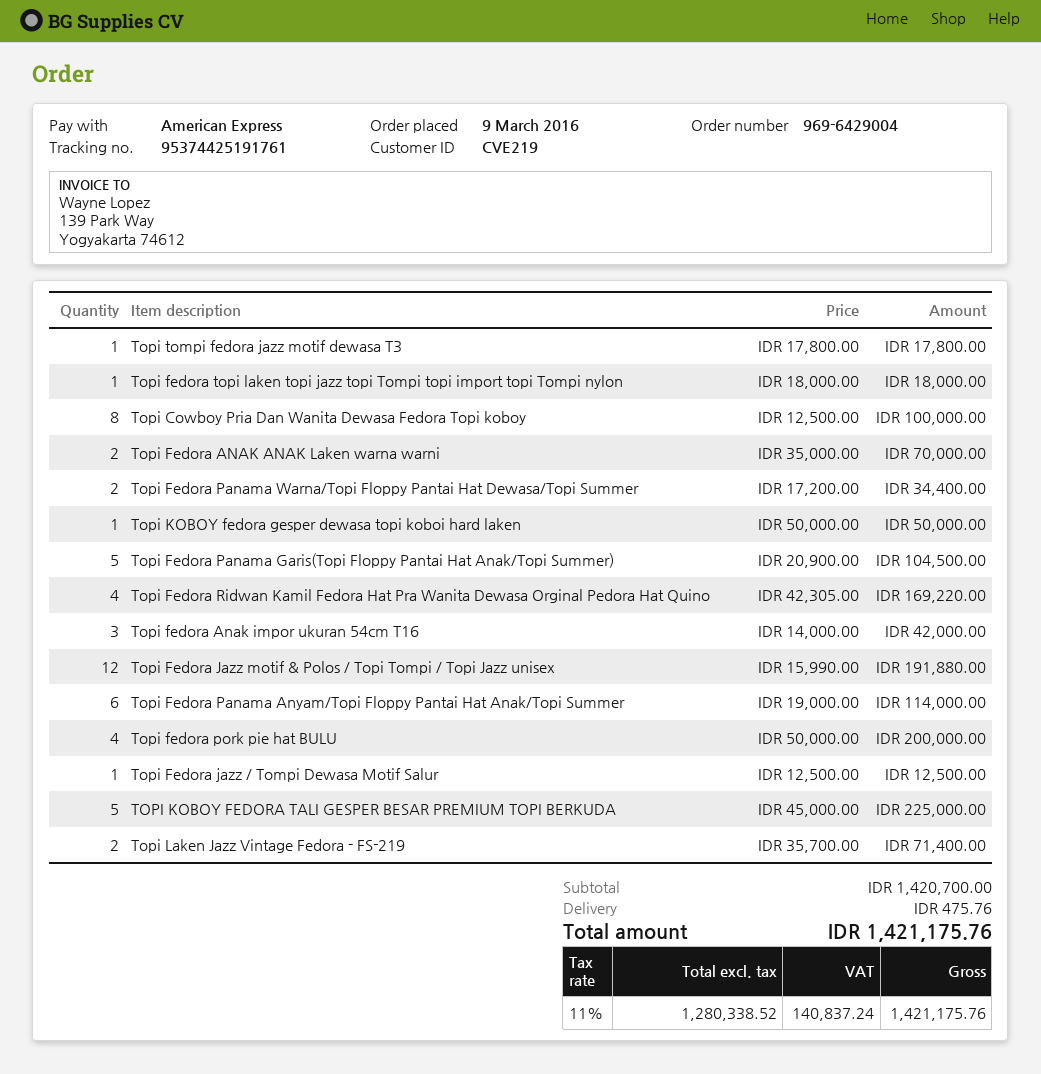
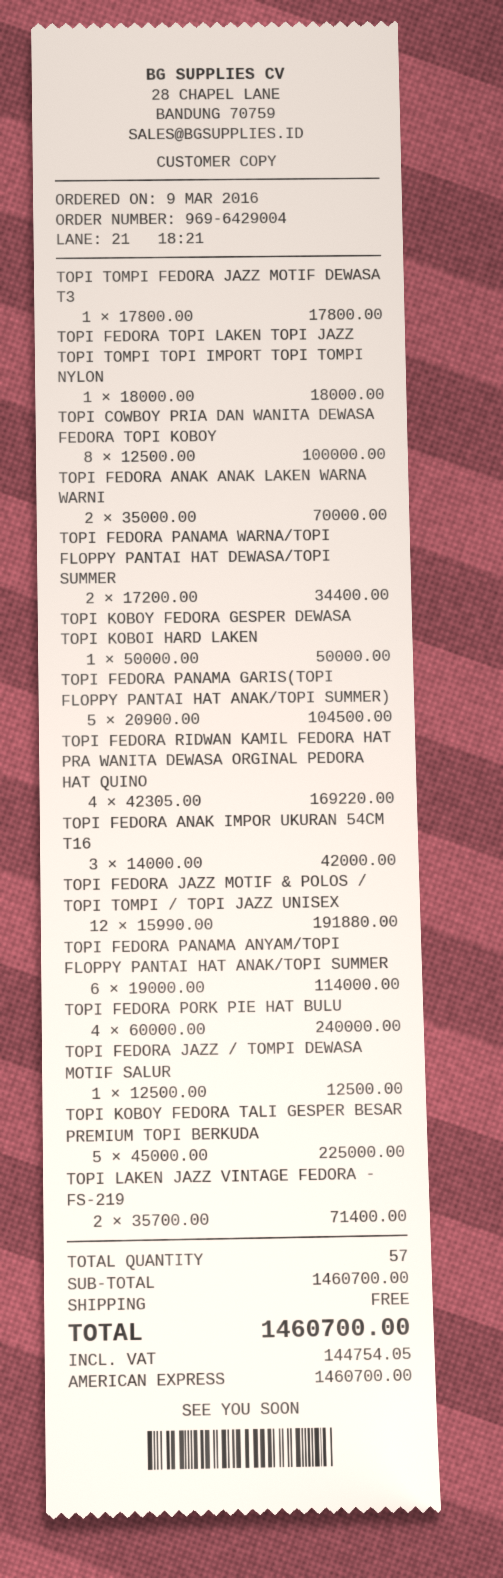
Topi fedora pork pie hat BULU: 4 x 50000.00 = 200000.00 -> 4 x 60000.00 = 240000.00
subtotal: 1420700.00 -> 1460700.00
shipping: 475.76 -> 0.00
tax: 140837.24 -> 144754.05
total: 1421175.76 -> 1460700.00

